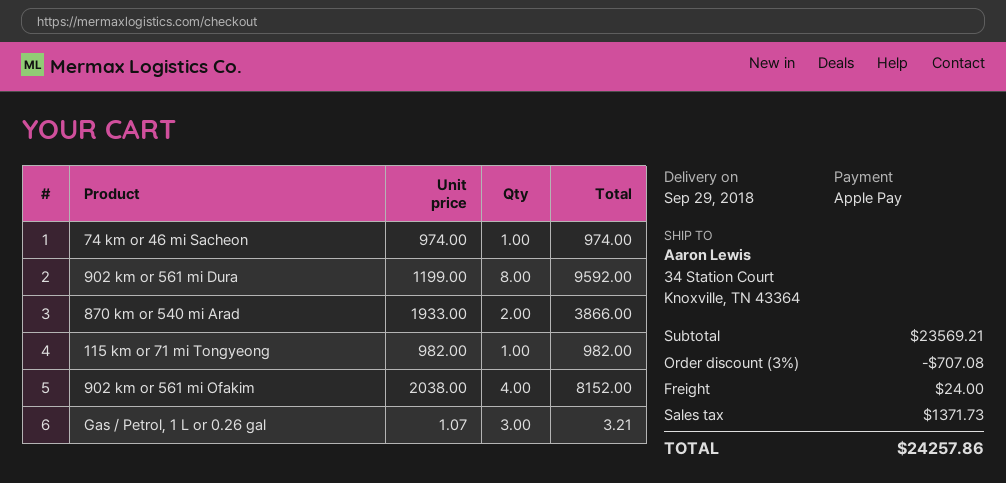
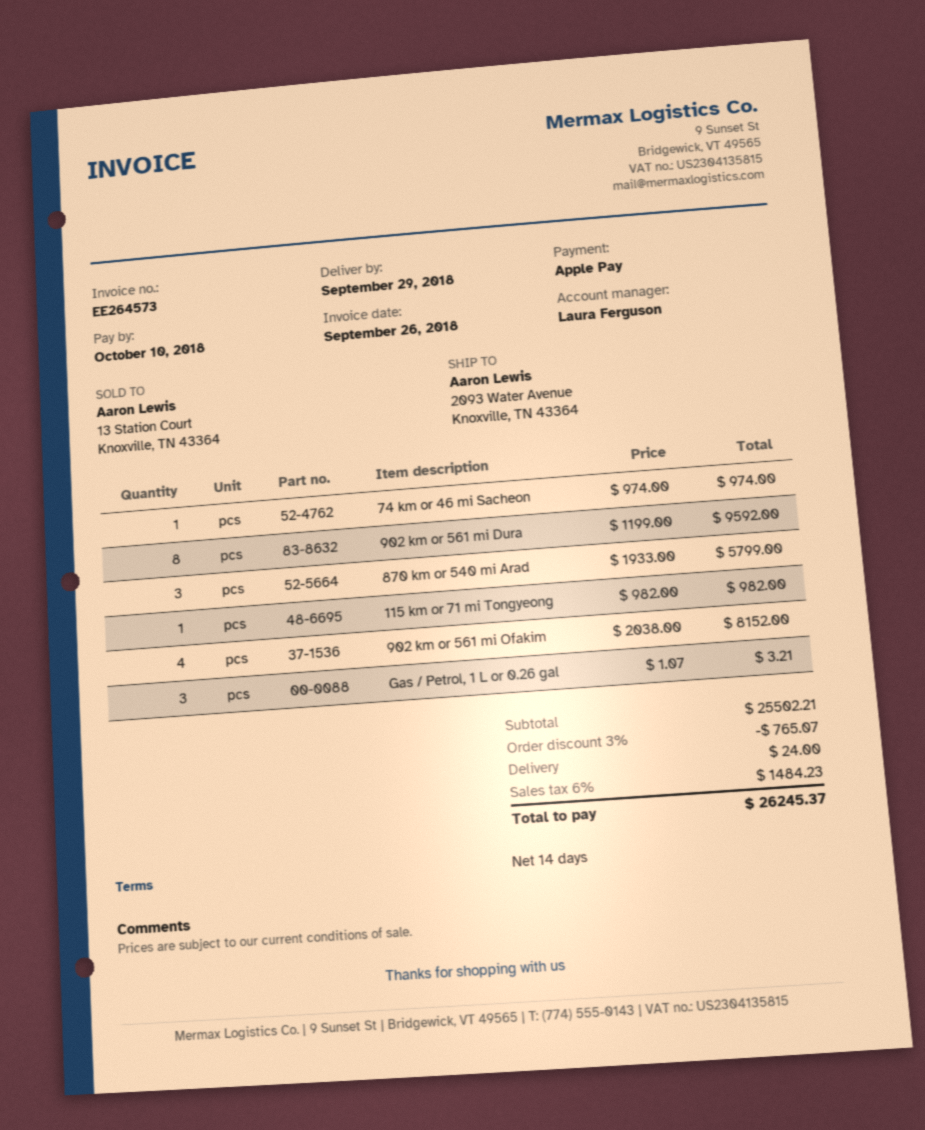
ship to: 34 Station Court, Knoxville, TN 43364 -> 2093 Water Avenue, Knoxville, TN 43364
870 km or 540 mi Arad: 2 x 1933.00 = 3866.00 -> 3 x 1933.00 = 5799.00
subtotal: 23569.21 -> 25502.21
discount: 3% = 707.08 -> 3% = 765.07
tax: 1371.73 -> 1484.23
total: 24257.86 -> 26245.37

